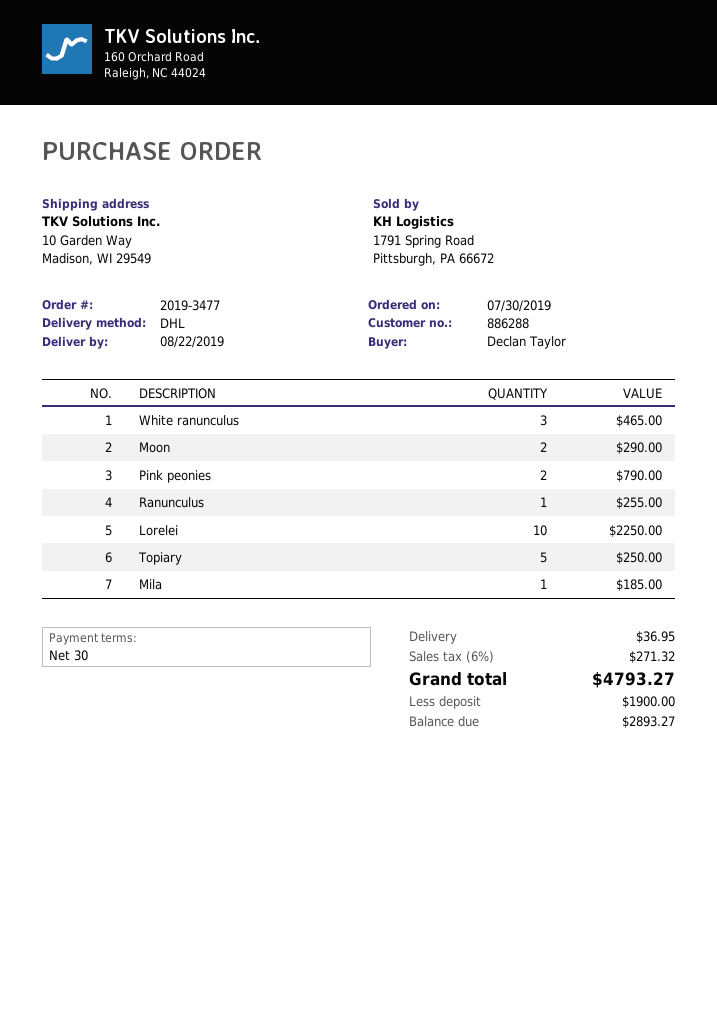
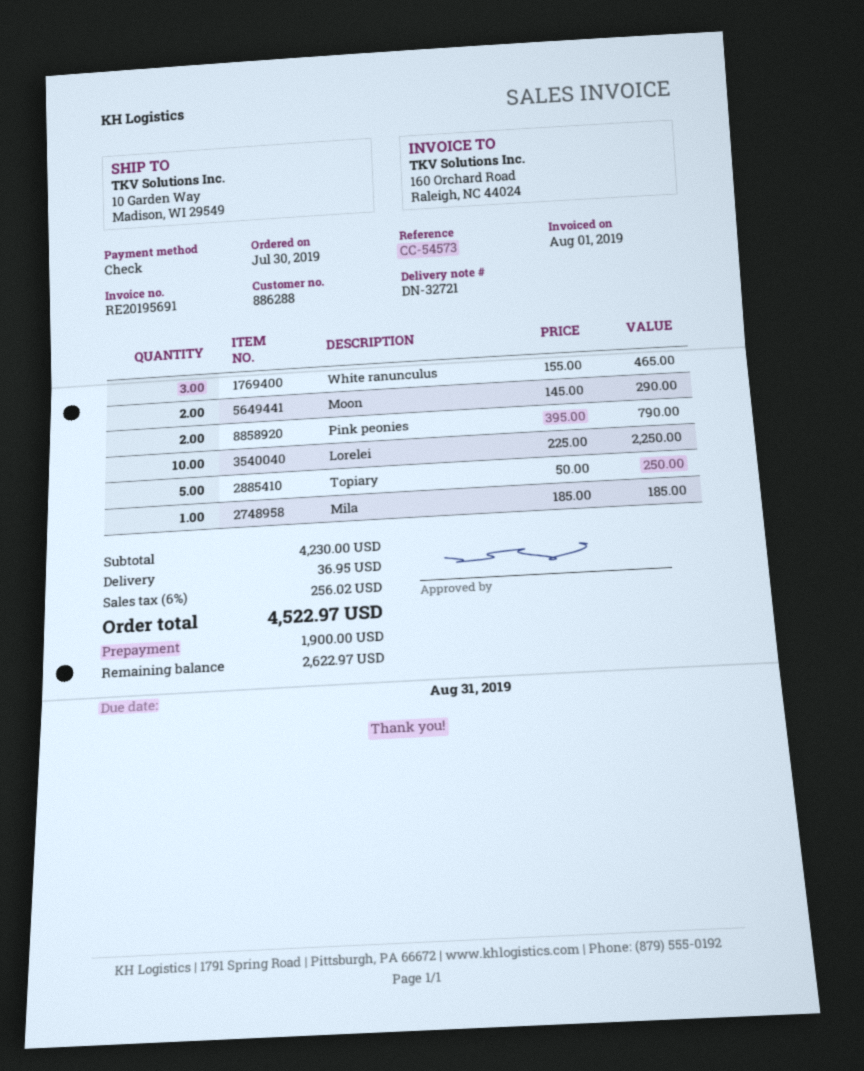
Ranunculus: 1 for 255.00 -> none
tax: 6% = 271.32 -> 6% = 256.02
total: 4793.27 -> 4522.97
balance: 2893.27 -> 2622.97

